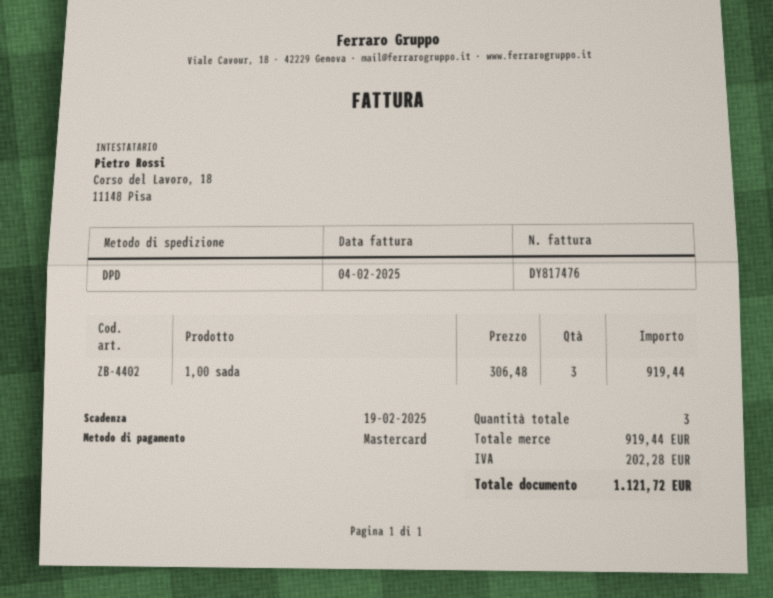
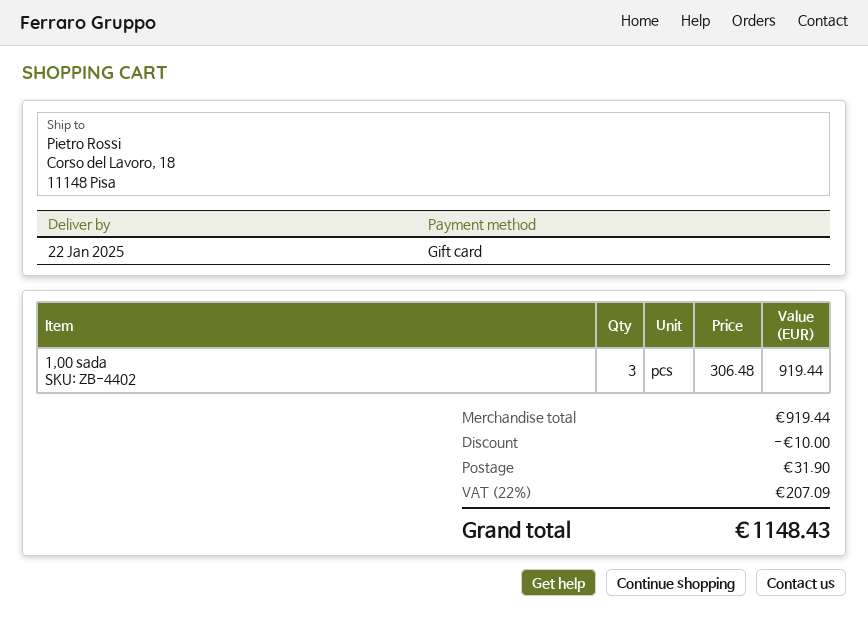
payment method: Mastercard -> gift card
discount: none -> 10.00
shipping: none -> 31.90
tax: 202.28 -> 207.09
total: 1121.72 -> 1148.43

